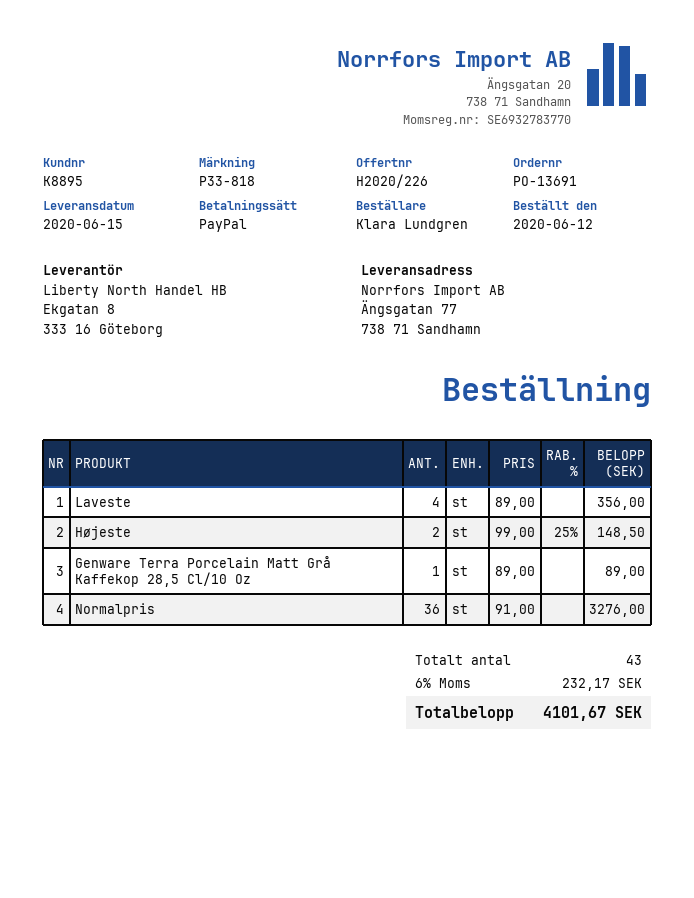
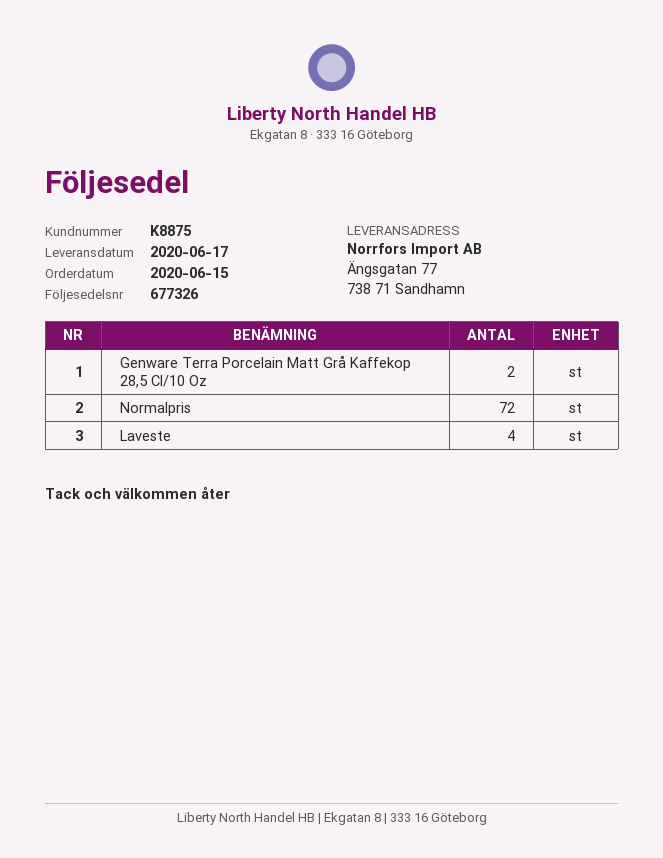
order date: 2020-06-12 -> 2020-06-15
delivery date: 2020-06-15 -> 2020-06-17
customer number: K8895 -> K8875
Højeste: 2 -> none
Genware Terra Porcelain Matt Grå Kaffekop 28,5 Cl/10 Oz: 1 -> 2
Normalpris: 36 -> 72

